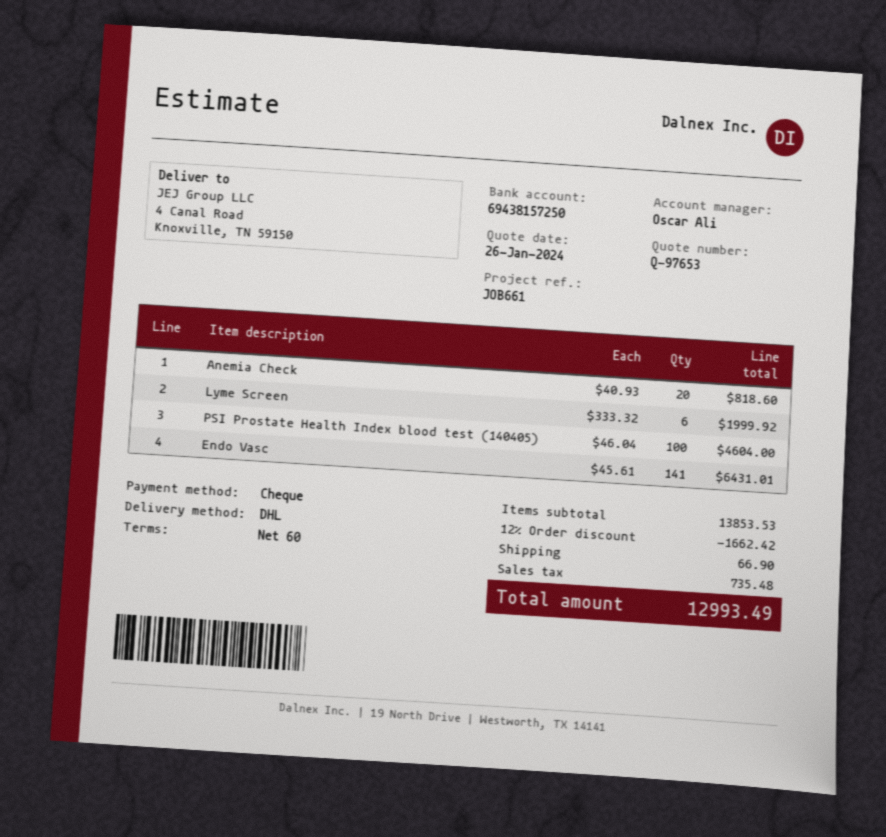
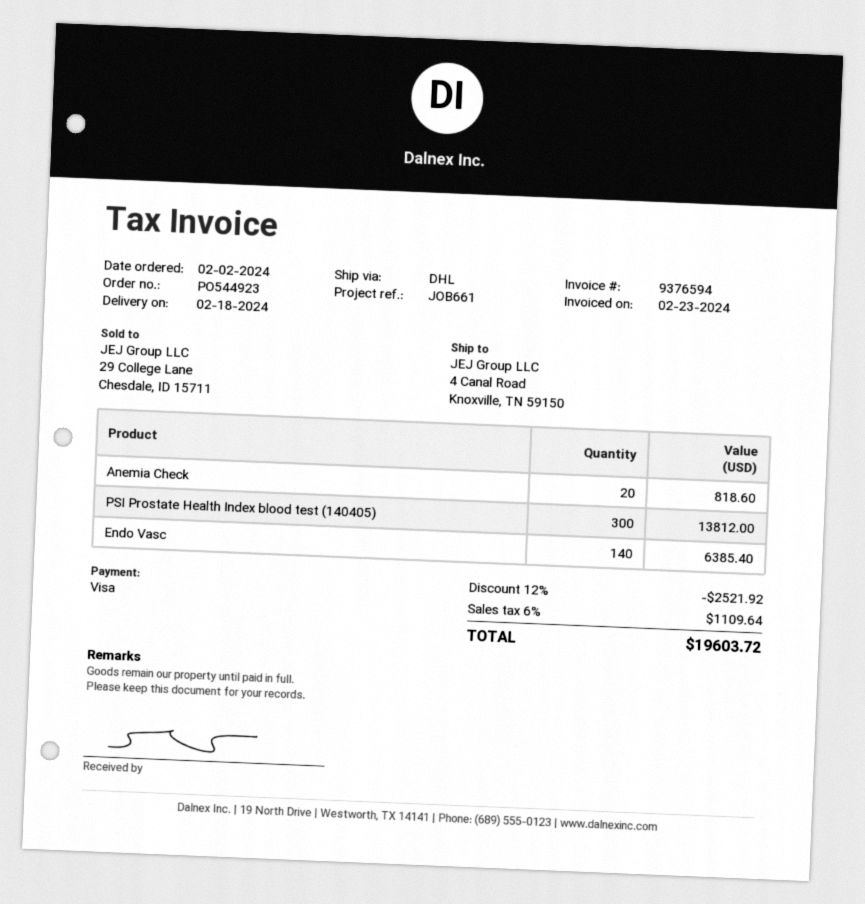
payment method: cheque -> Visa
Lyme Screen: 6 for 1999.92 -> none
PSI Prostate Health Index blood test (140405): 100 for 4604.00 -> 300 for 13812.00
Endo Vasc: 141 for 6431.01 -> 140 for 6385.40
discount: 12% = 1662.42 -> 12% = 2521.92
shipping: 66.90 -> none
tax: 735.48 -> 1109.64
total: 12993.49 -> 19603.72

